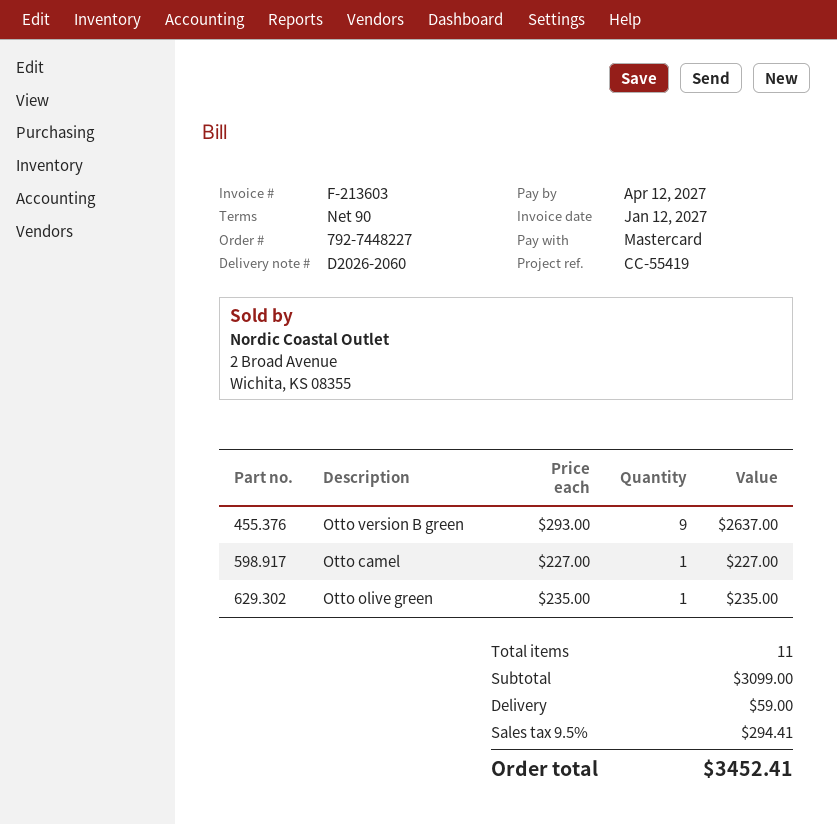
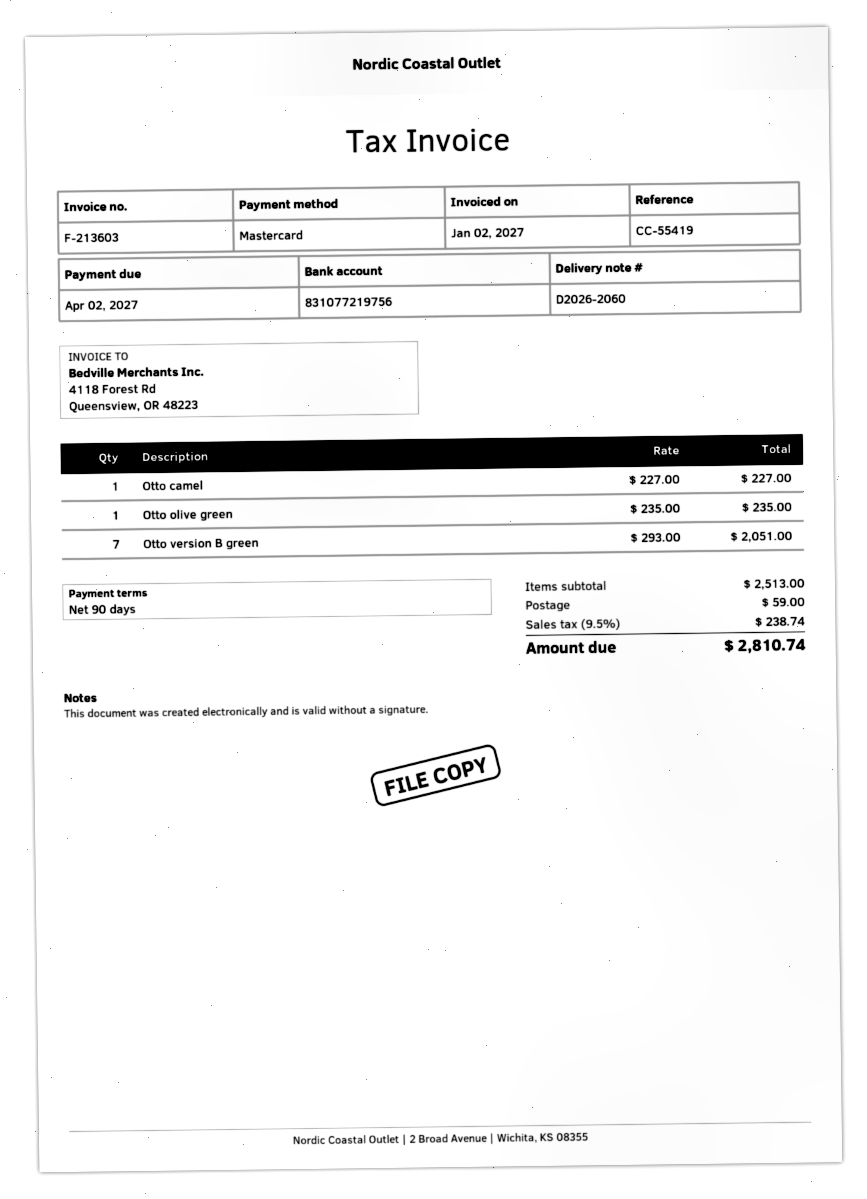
invoice date: 2027-01-12 -> 2027-01-02
due date: 2027-04-12 -> 2027-04-02
Otto version B green: 9 x 293.00 = 2637.00 -> 7 x 293.00 = 2051.00
subtotal: 3099.00 -> 2513.00
tax: 9.5% = 294.41 -> 9.5% = 238.74
total: 3452.41 -> 2810.74

